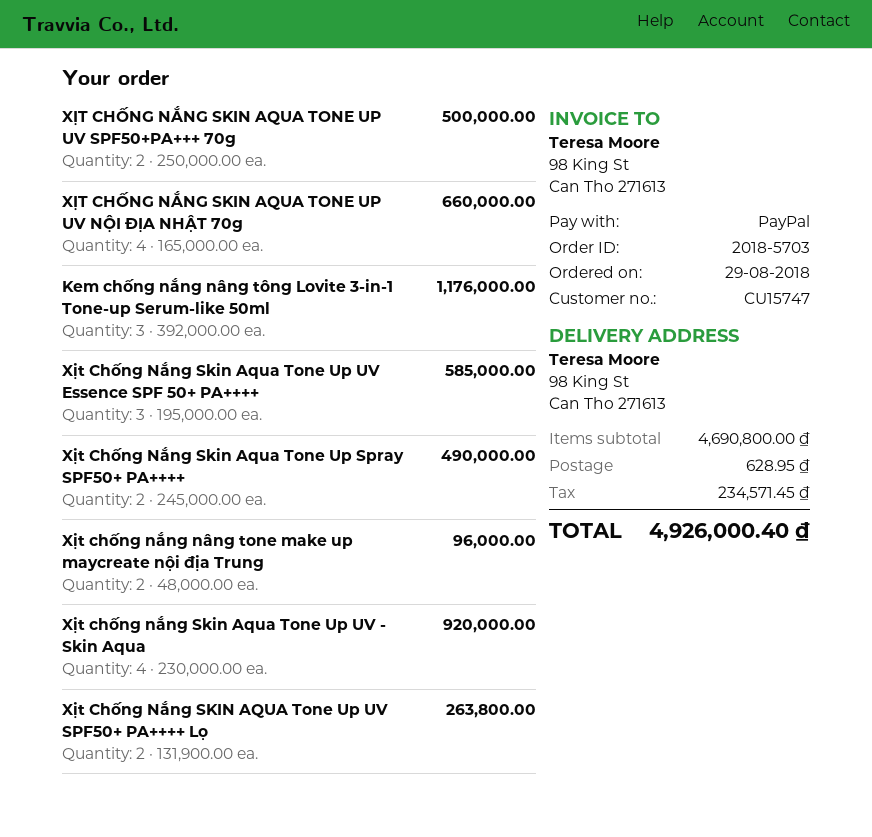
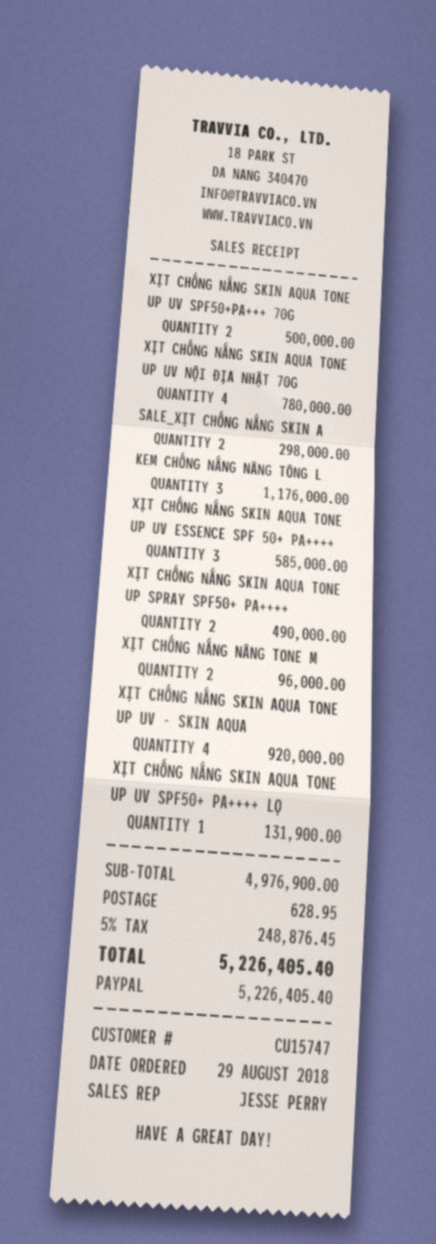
XỊT CHỐNG NẮNG SKIN AQUA TONE UP UV NỘI ĐỊA NHẬT 70g: 4 for 660000.00 -> 4 for 780000.00
Xịt Chống Nắng SKIN AQUA Tone Up UV SPF50+ PA++++ Lọ: 2 for 263800.00 -> 1 for 131900.00
SALE_XỊT CHỐNG NẮNG SKIN A: none -> 2 for 298000.00
subtotal: 4690800.00 -> 4976900.00
tax: 234571.45 -> 248876.45
total: 4926000.40 -> 5226405.40

